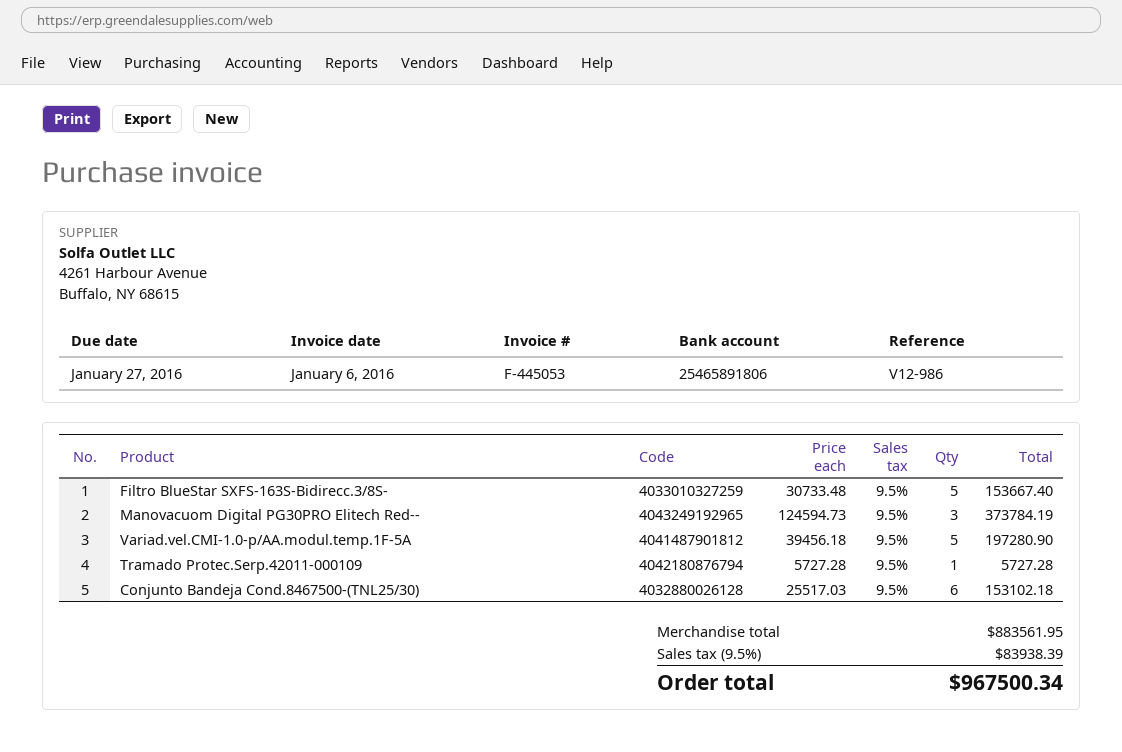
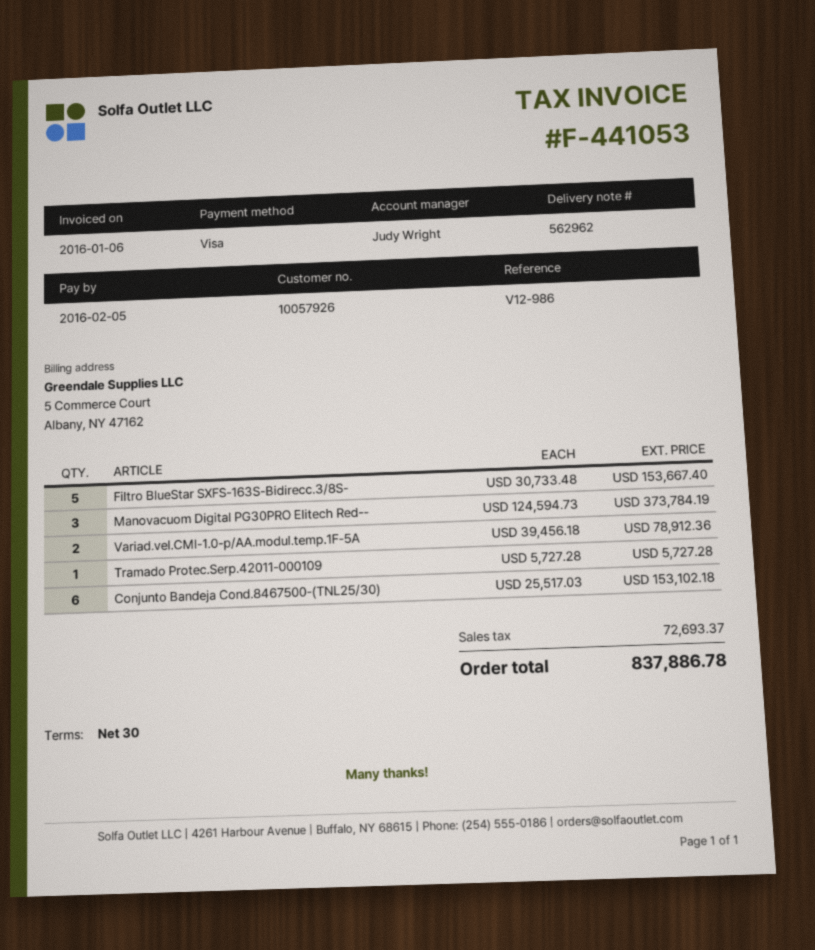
invoice number: F-445053 -> F-441053
due date: 2016-01-27 -> 2016-02-05
Variad.vel.CMI-1.0-p/AA.modul.temp.1F-5A: 5 x 39456.18 = 197280.90 -> 2 x 39456.18 = 78912.36
tax: 83938.39 -> 72693.37
total: 967500.34 -> 837886.78

